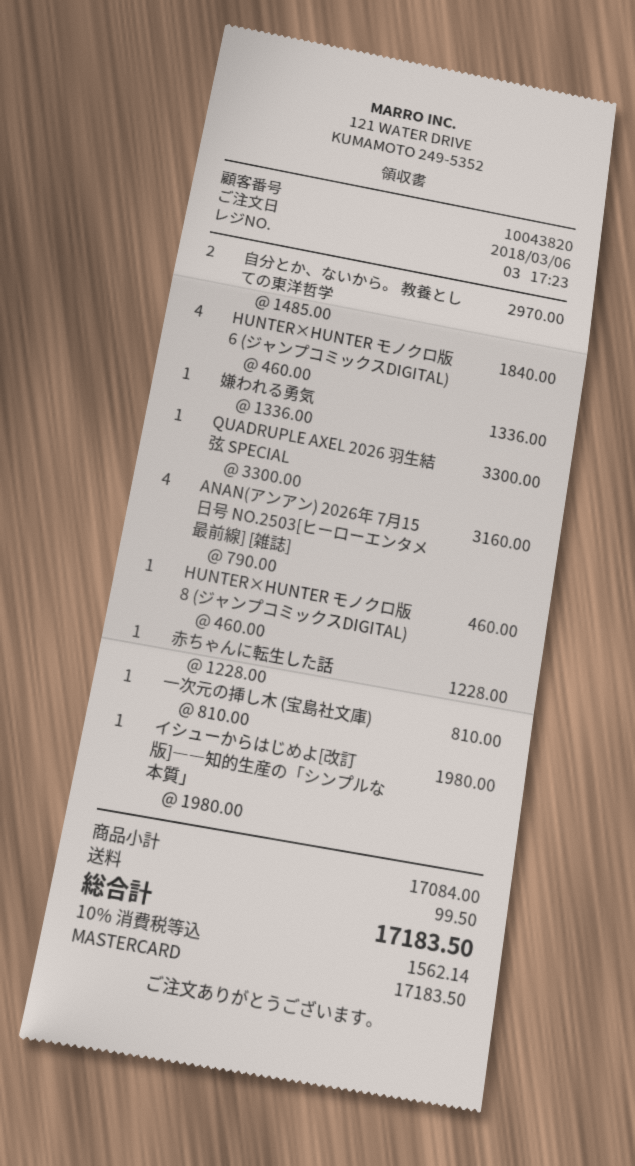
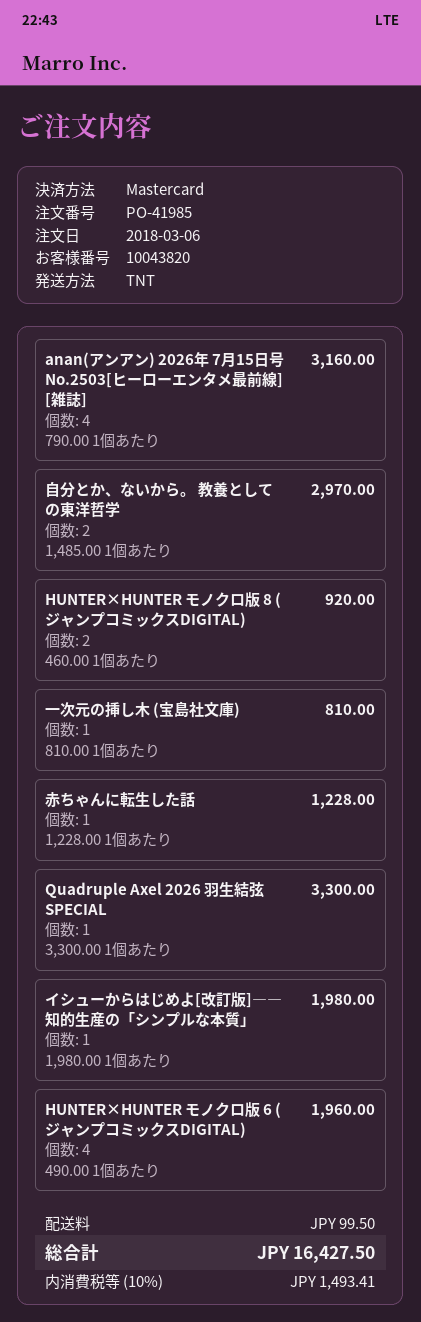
HUNTER×HUNTER モノクロ版 6 (ジャンプコミックスDIGITAL): 4 x 460.00 = 1840.00 -> 4 x 490.00 = 1960.00
嫌われる勇気: 1 x 1336.00 = 1336.00 -> none
HUNTER×HUNTER モノクロ版 8 (ジャンプコミックスDIGITAL): 1 x 460.00 = 460.00 -> 2 x 460.00 = 920.00
tax: 10% = 1562.14 -> 10% = 1493.41
total: 17183.50 -> 16427.50

